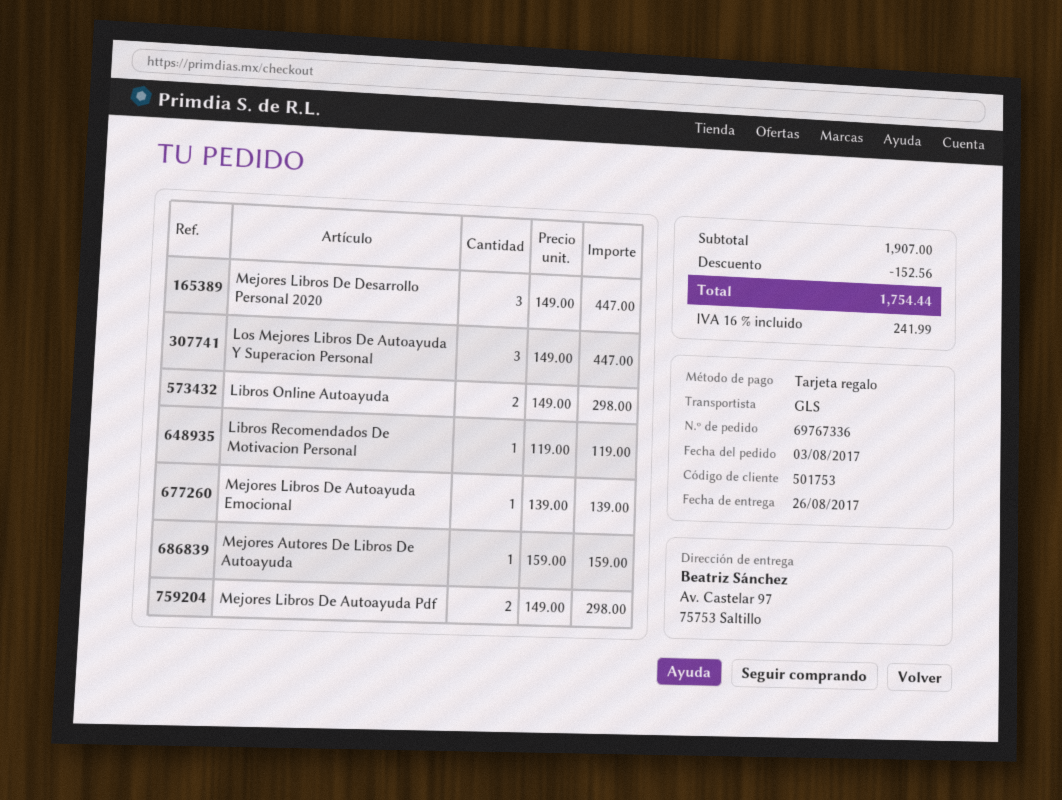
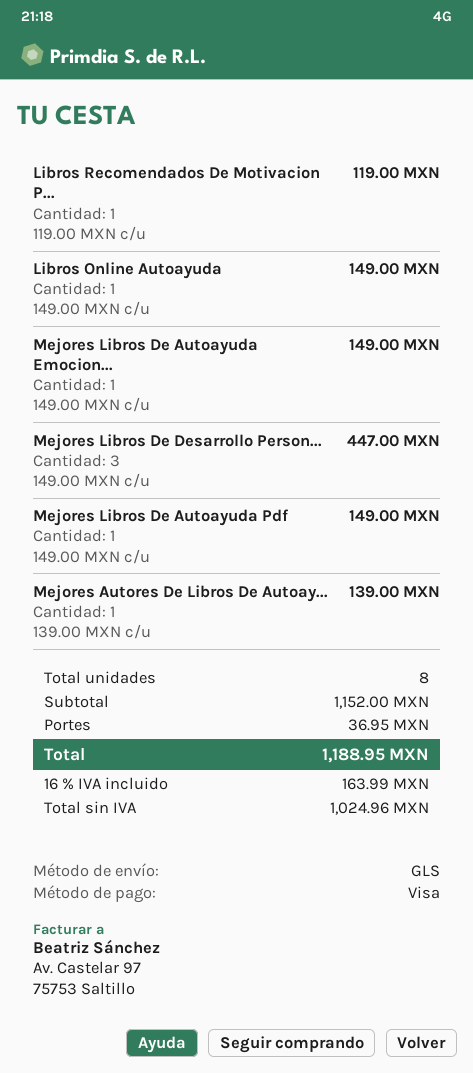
payment method: gift card -> Visa
Los Mejores Libros De Autoayuda Y Superacion Personal: 3 x 149.00 = 447.00 -> none
Libros Online Autoayuda: 2 x 149.00 = 298.00 -> 1 x 149.00 = 149.00
Mejores Libros De Autoayuda Emocional: 1 x 139.00 = 139.00 -> 1 x 149.00 = 149.00
Mejores Autores De Libros De Autoayuda: 1 x 159.00 = 159.00 -> 1 x 139.00 = 139.00
Mejores Libros De Autoayuda Pdf: 2 x 149.00 = 298.00 -> 1 x 149.00 = 149.00
subtotal: 1907.00 -> 1152.00
discount: 152.56 -> none
shipping: none -> 36.95
tax: 16% = 241.99 -> 16% = 163.99
total: 1754.44 -> 1188.95

